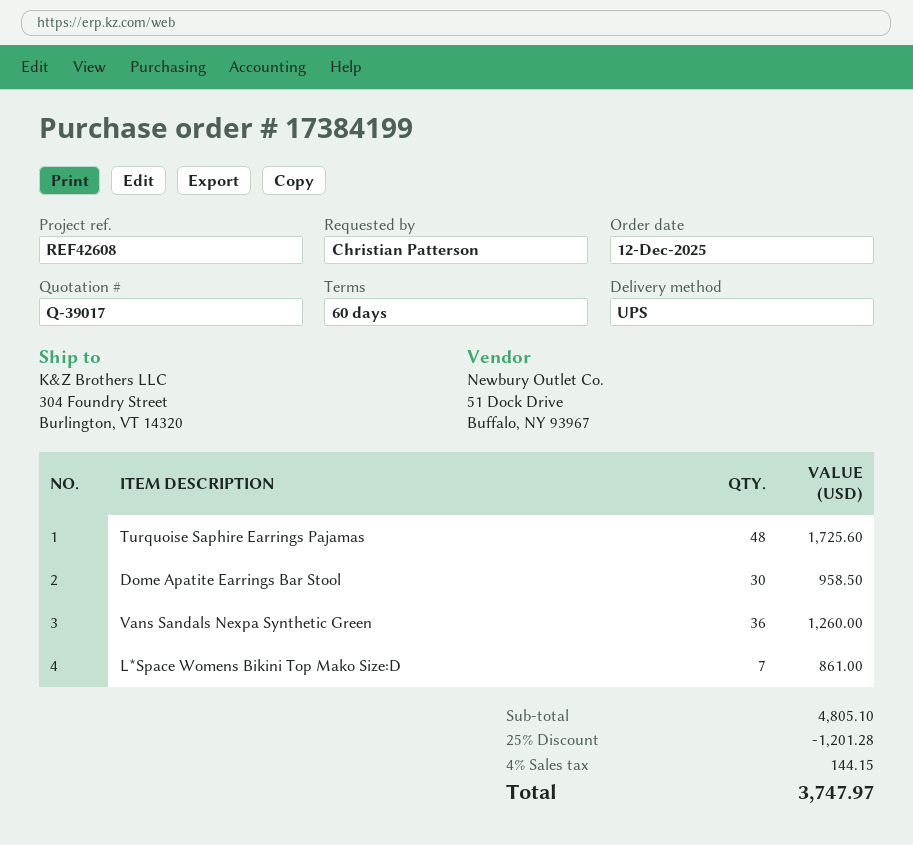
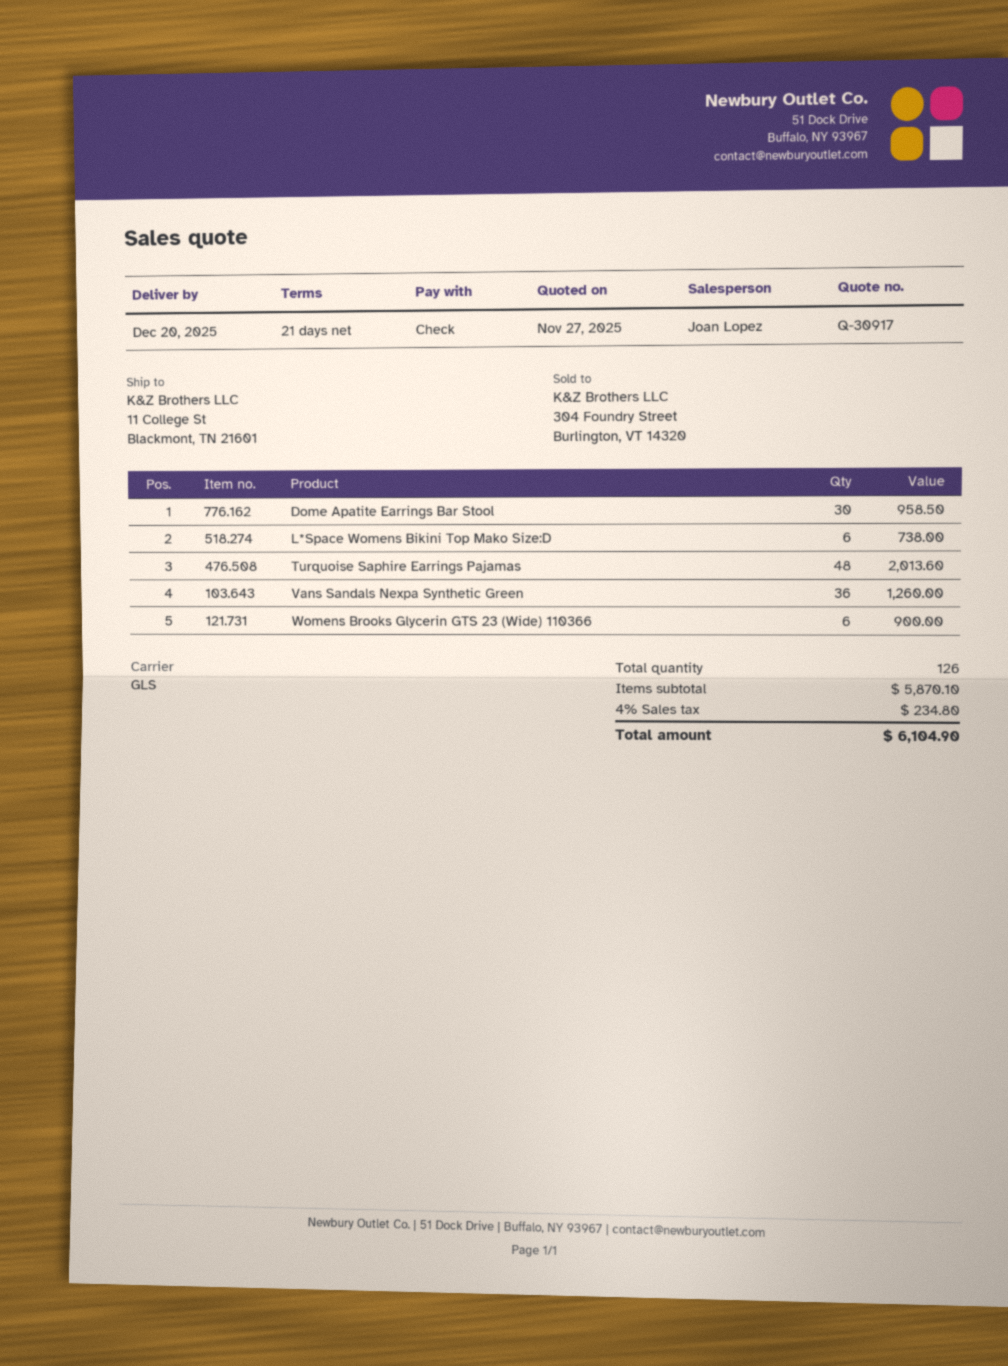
quote number: Q-39017 -> Q-30917
payment terms: 60 days -> 21 days
shipping method: UPS -> GLS
ship to: 304 Foundry Street, Burlington, VT 14320 -> 11 College St, Blackmont, TN 21601
Turquoise Saphire Earrings Pajamas: 48 for 1725.60 -> 48 for 2013.60
L*Space Womens Bikini Top Mako Size:D: 7 for 861.00 -> 6 for 738.00
Womens Brooks Glycerin GTS 23 (Wide) 110366: none -> 6 for 900.00
subtotal: 4805.10 -> 5870.10
discount: 25% = 1201.28 -> none
tax: 4% = 144.15 -> 4% = 234.80
total: 3747.97 -> 6104.90

